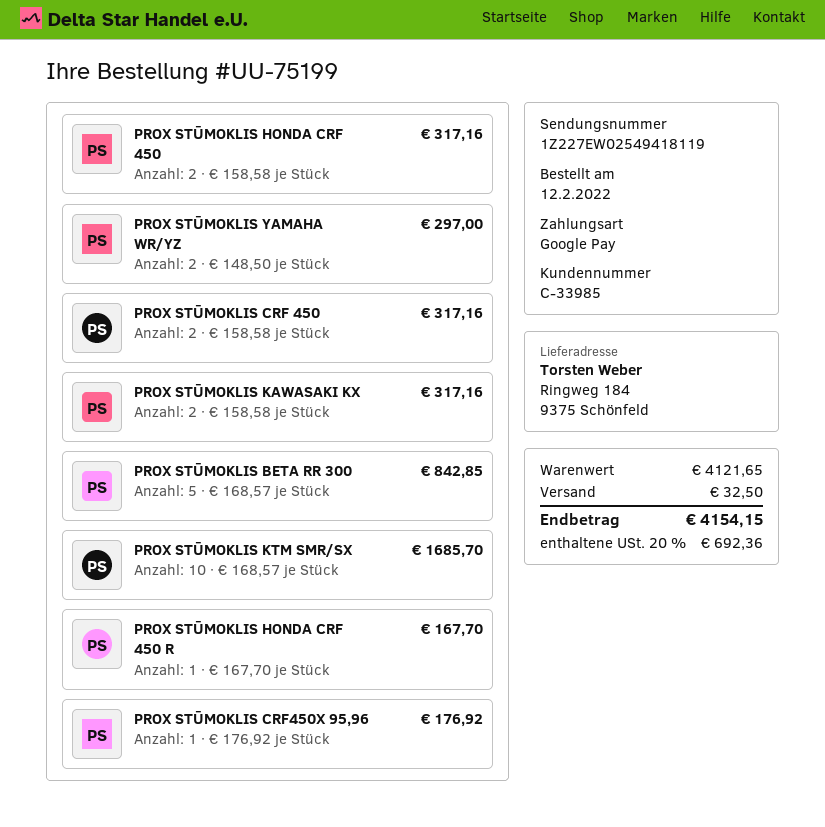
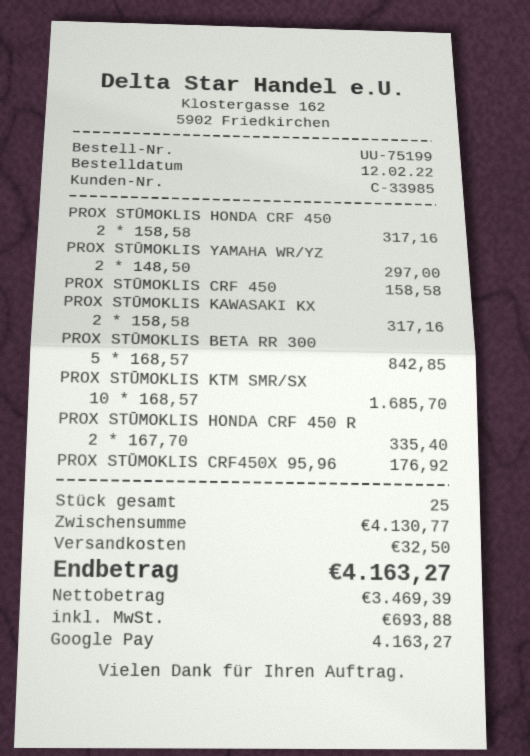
PROX STŪMOKLIS CRF 450: 2 x 158.58 = 317.16 -> 1 x 158.58 = 158.58
PROX STŪMOKLIS HONDA CRF 450 R: 1 x 167.70 = 167.70 -> 2 x 167.70 = 335.40
subtotal: 4121.65 -> 4130.77
tax: 692.36 -> 693.88
total: 4154.15 -> 4163.27

